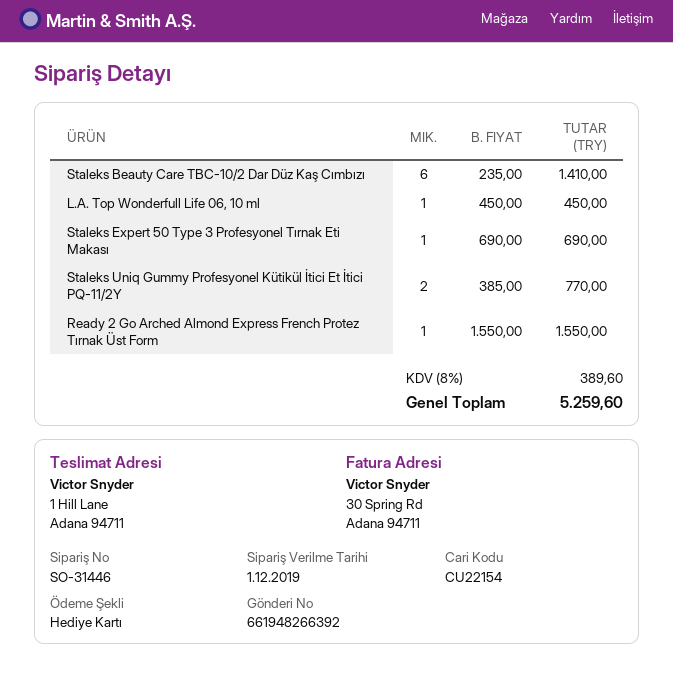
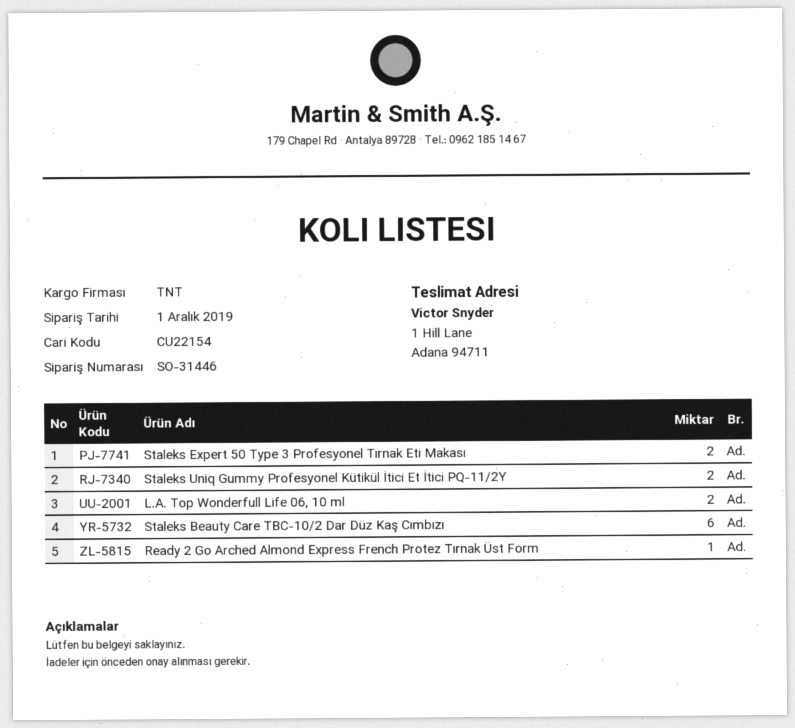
L.A. Top Wonderfull Life 06, 10 ml: 1 -> 2
Staleks Expert 50 Type 3 Profesyonel Tırnak Eti Makası: 1 -> 2

